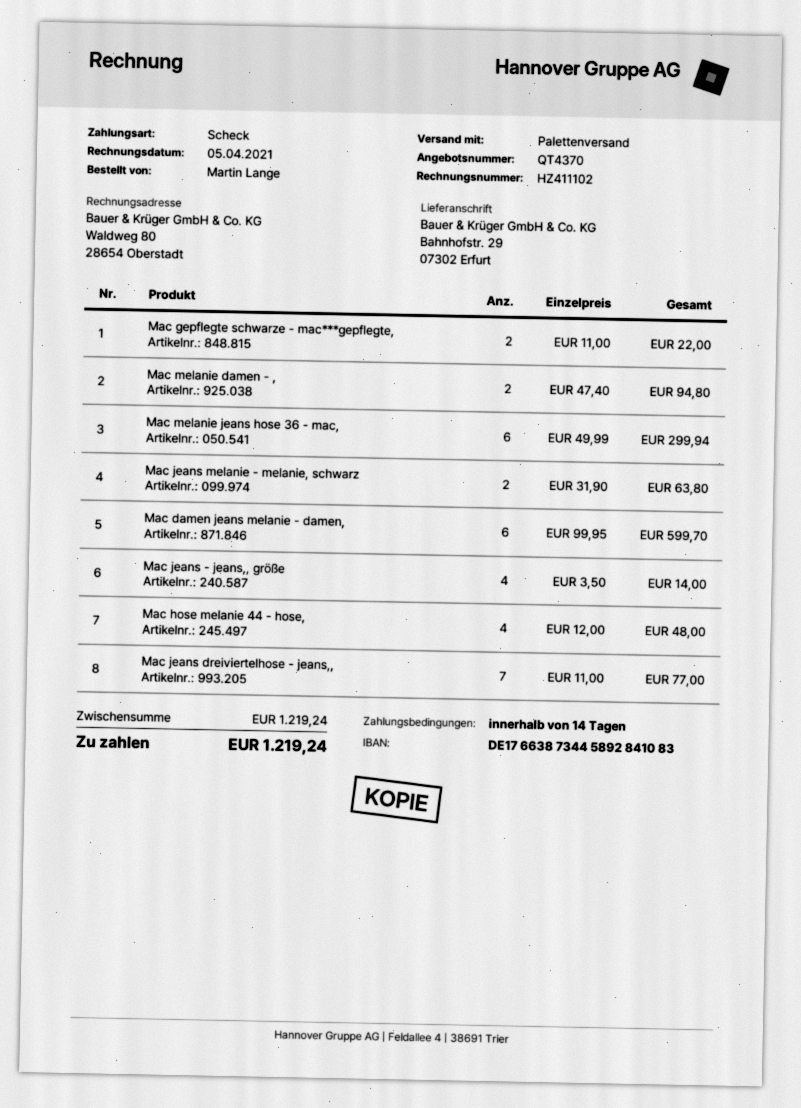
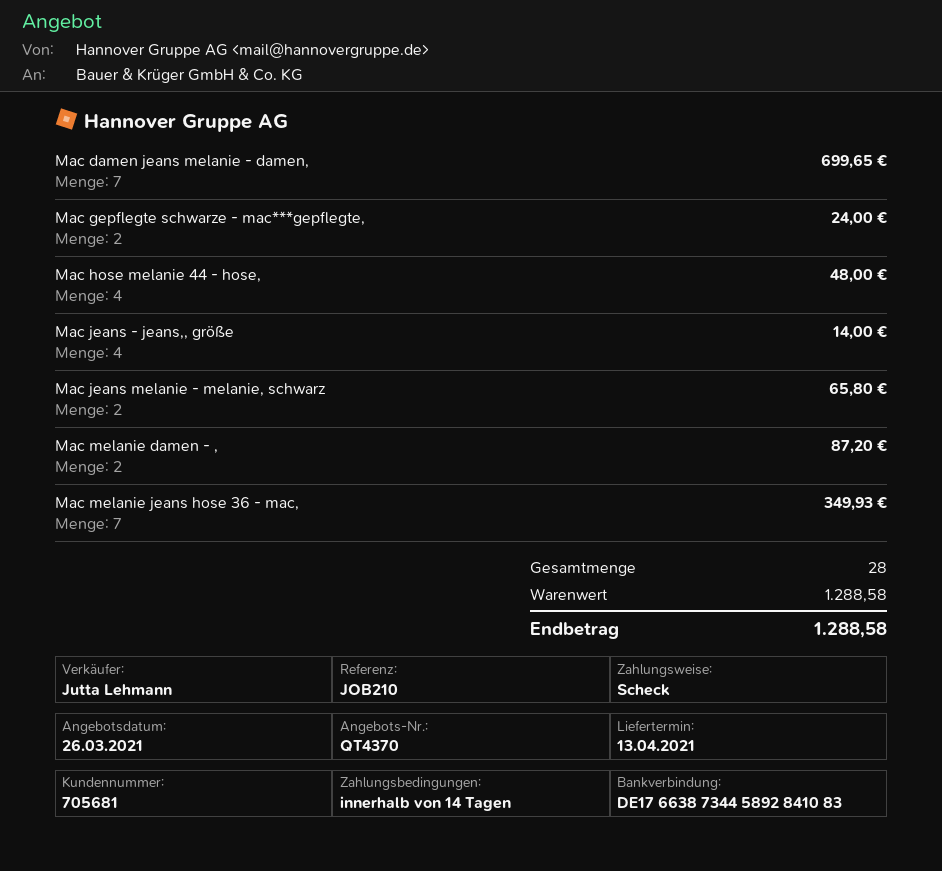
Mac gepflegte schwarze - mac***gepflegte,: 2 for 22.00 -> 2 for 24.00
Mac melanie damen - ,: 2 for 94.80 -> 2 for 87.20
Mac melanie jeans hose 36 - mac,: 6 for 299.94 -> 7 for 349.93
Mac jeans melanie - melanie, schwarz: 2 for 63.80 -> 2 for 65.80
Mac damen jeans melanie - damen,: 6 for 599.70 -> 7 for 699.65
Mac jeans dreiviertelhose - jeans,,: 7 for 77.00 -> none
subtotal: 1219.24 -> 1288.58
total: 1219.24 -> 1288.58

